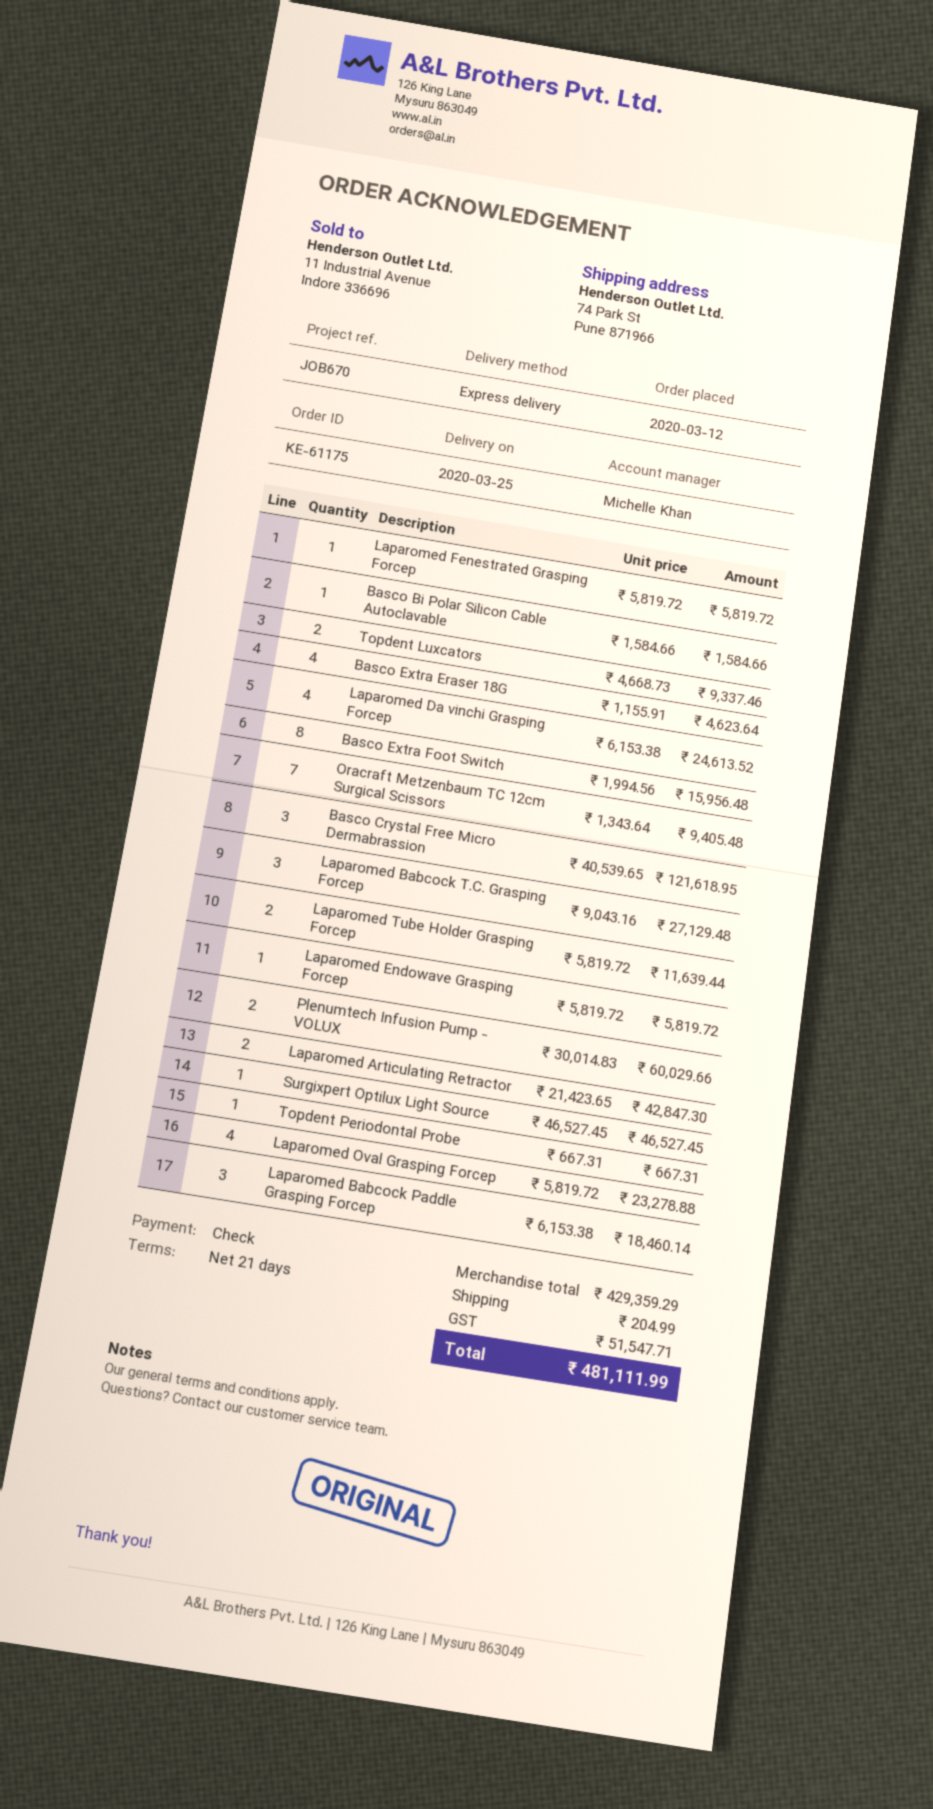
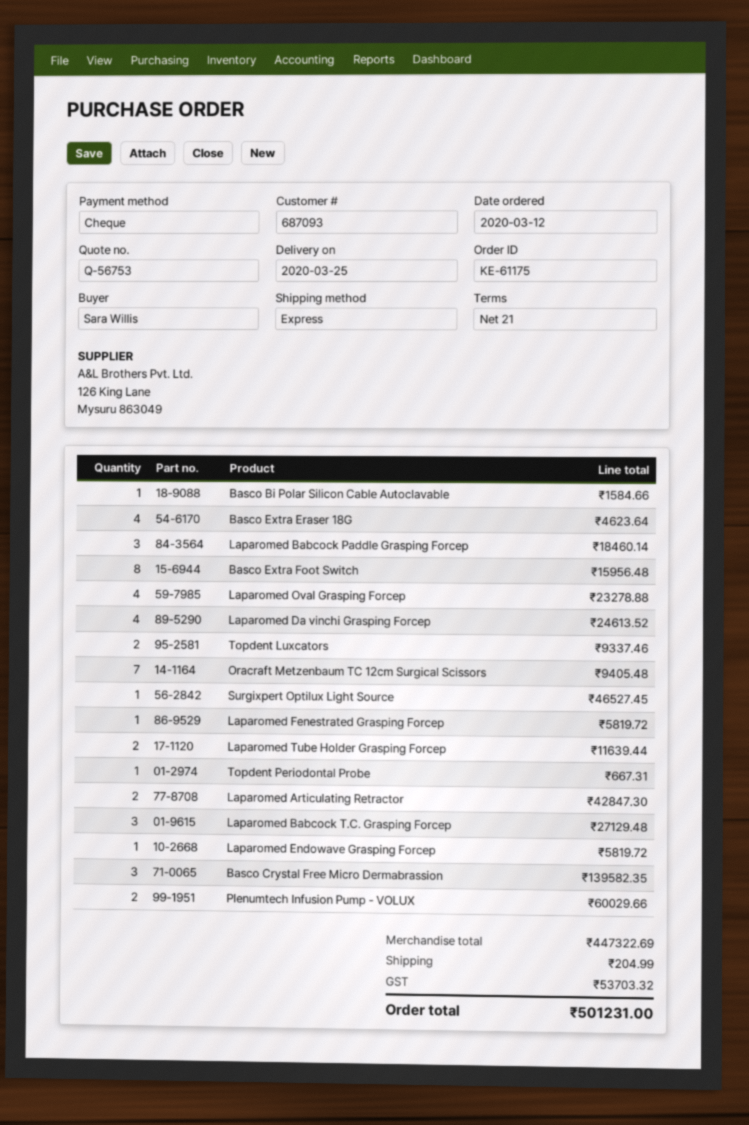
Basco Crystal Free Micro Dermabrassion: 3 for 121618.95 -> 3 for 139582.35
subtotal: 429359.29 -> 447322.69
tax: 51547.71 -> 53703.32
total: 481111.99 -> 501231.00

